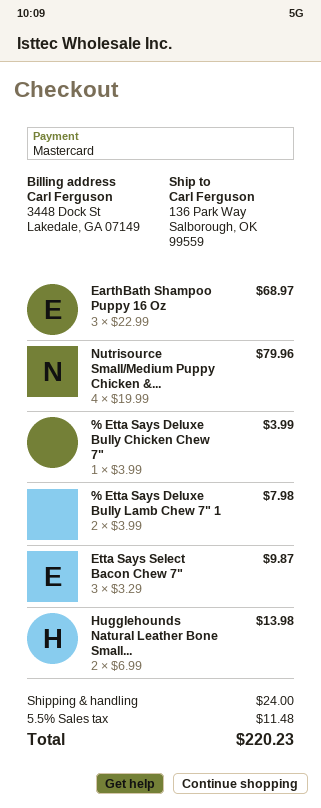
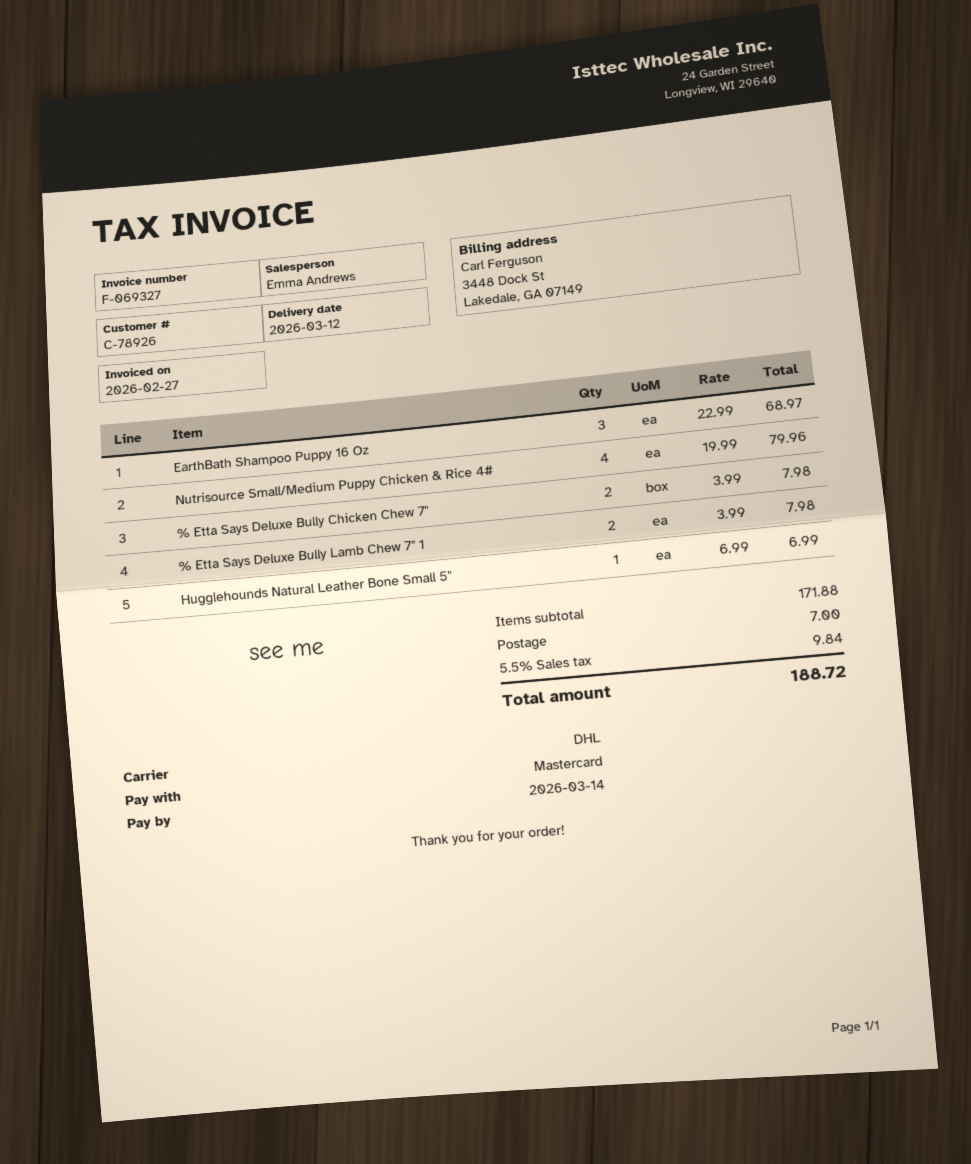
% Etta Says Deluxe Bully Chicken Chew 7": 1 x 3.99 = 3.99 -> 2 x 3.99 = 7.98
Etta Says Select Bacon Chew 7": 3 x 3.29 = 9.87 -> none
Hugglehounds Natural Leather Bone Small...: 2 x 6.99 = 13.98 -> 1 x 6.99 = 6.99
shipping: 24.00 -> 7.00
tax: 5.5% = 11.48 -> 5.5% = 9.84
total: 220.23 -> 188.72

